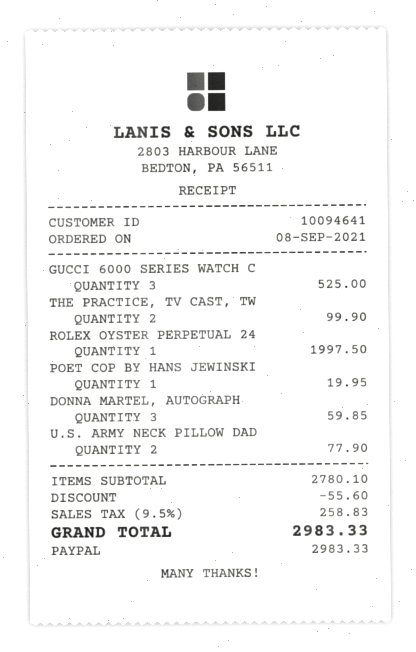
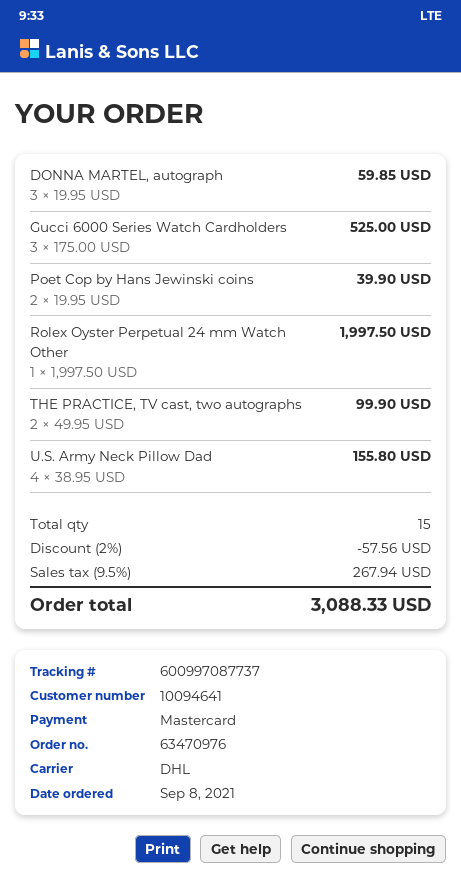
payment method: PayPal -> Mastercard
POET COP BY HANS JEWINSKI: 1 for 19.95 -> 2 for 39.90
U.S. ARMY NECK PILLOW DAD: 2 for 77.90 -> 4 for 155.80
discount: 55.60 -> 57.56
tax: 9.5% = 258.83 -> 9.5% = 267.94
total: 2983.33 -> 3088.33

